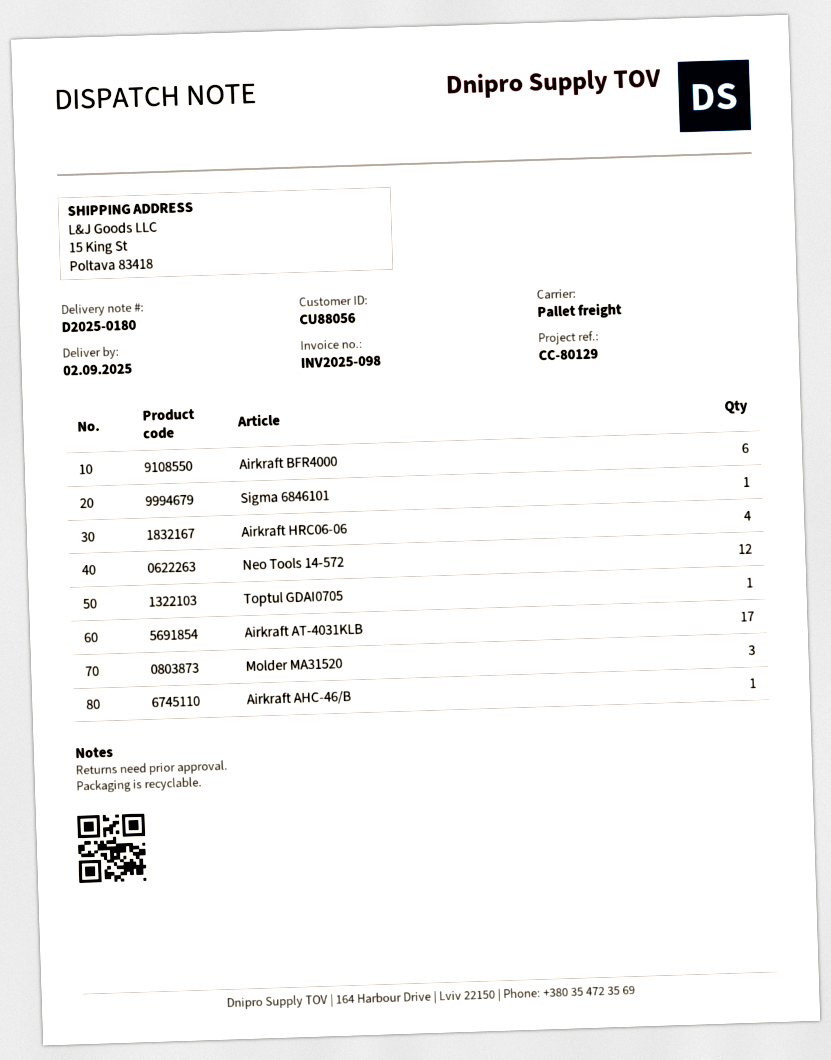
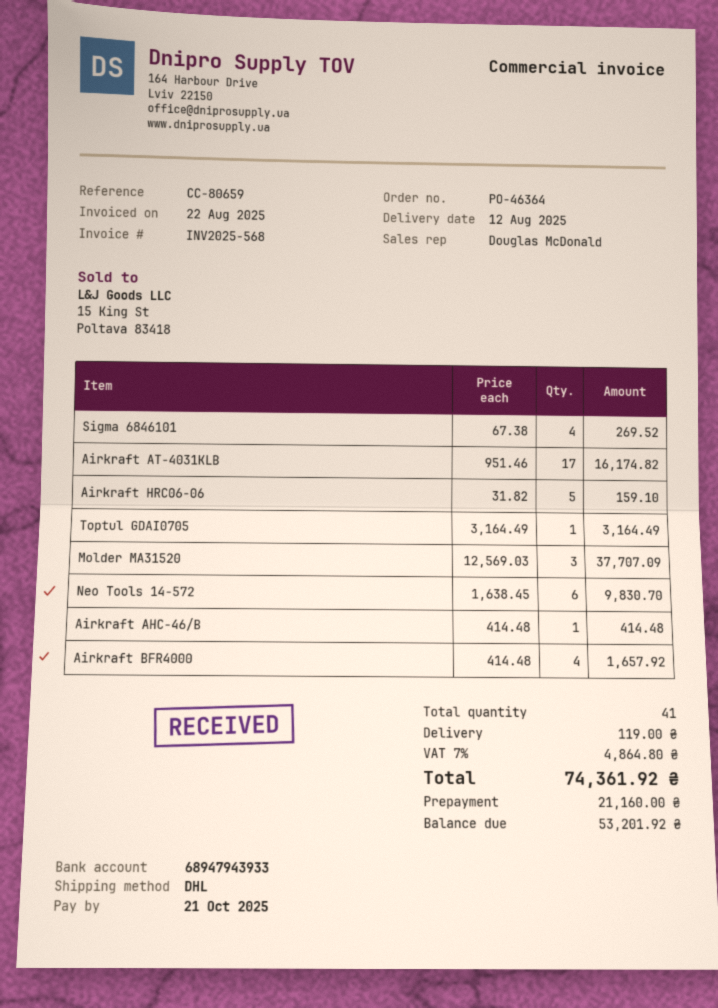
delivery date: 2025-09-02 -> 2025-08-12
invoice number: INV2025-098 -> INV2025-568
reference: CC-80129 -> CC-80659
shipping method: pallet freight -> DHL
Airkraft BFR4000: 6 -> 4
Sigma 6846101: 1 -> 4
Airkraft HRC06-06: 4 -> 5
Neo Tools 14-572: 12 -> 6

